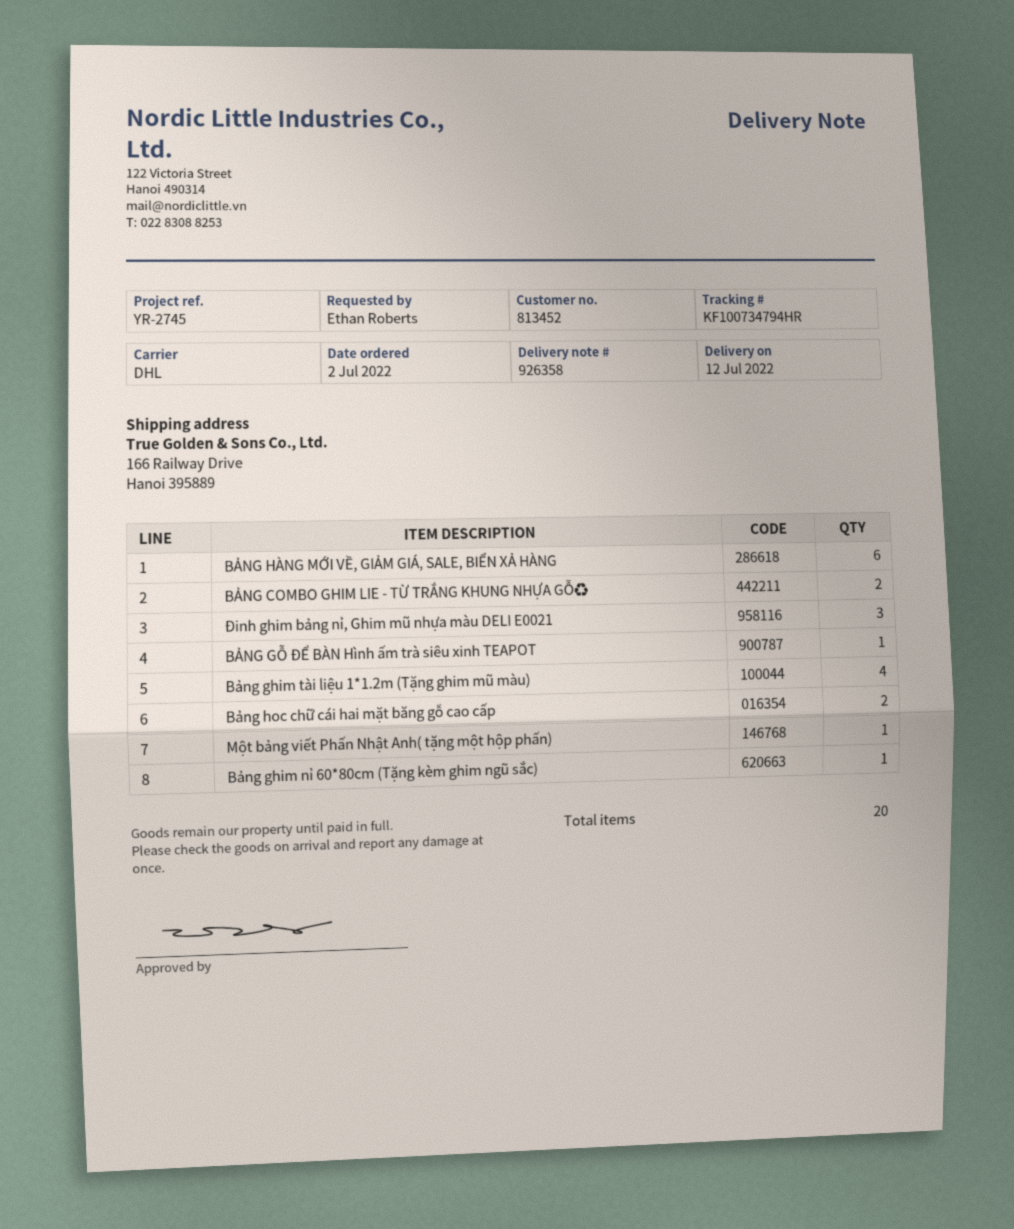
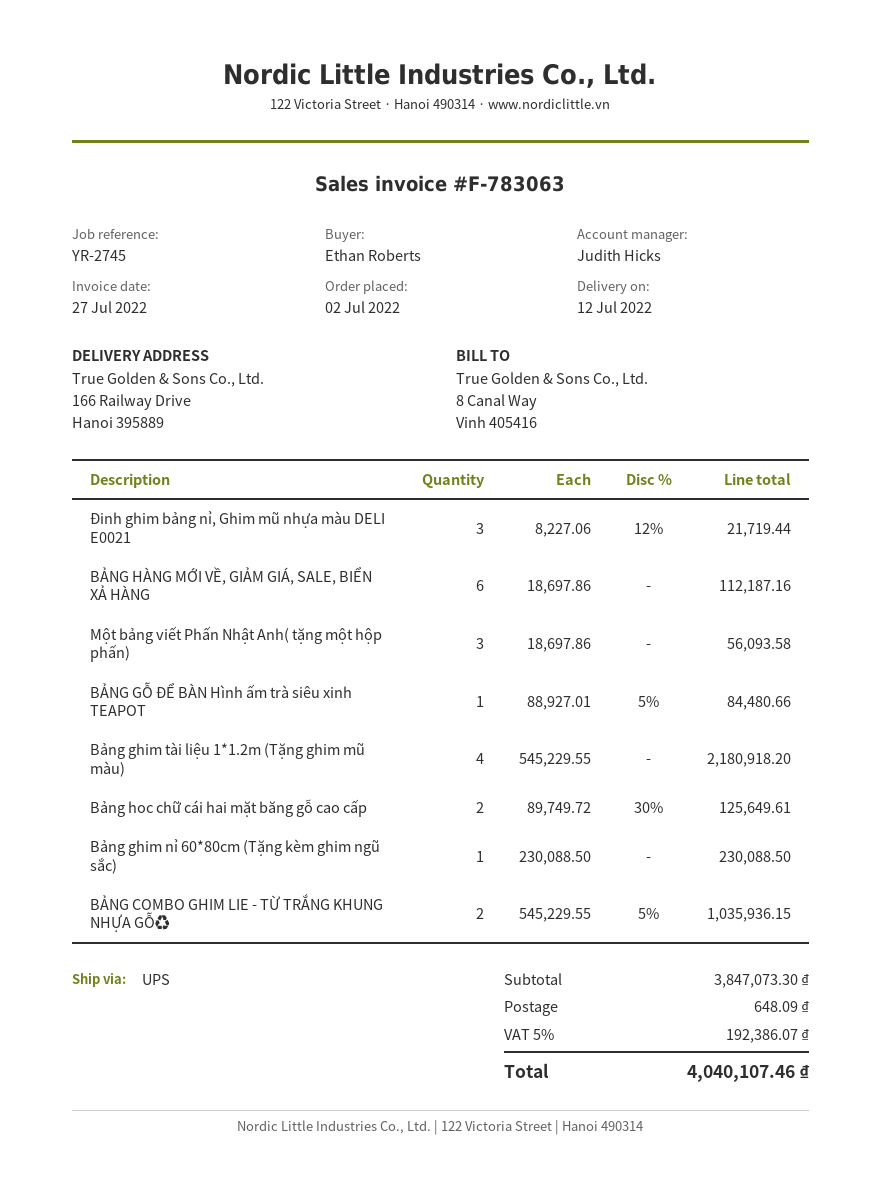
shipping method: DHL -> UPS
Một bảng viết Phấn Nhật Anh( tặng một hộp phấn): 1 -> 3

